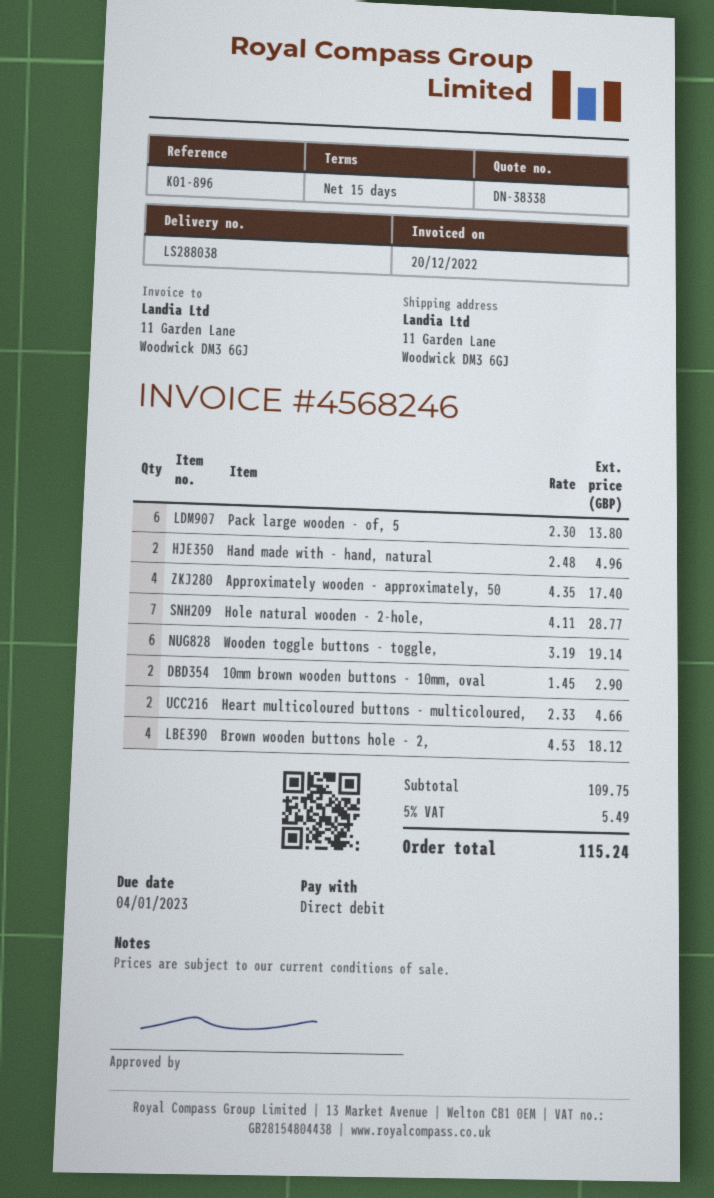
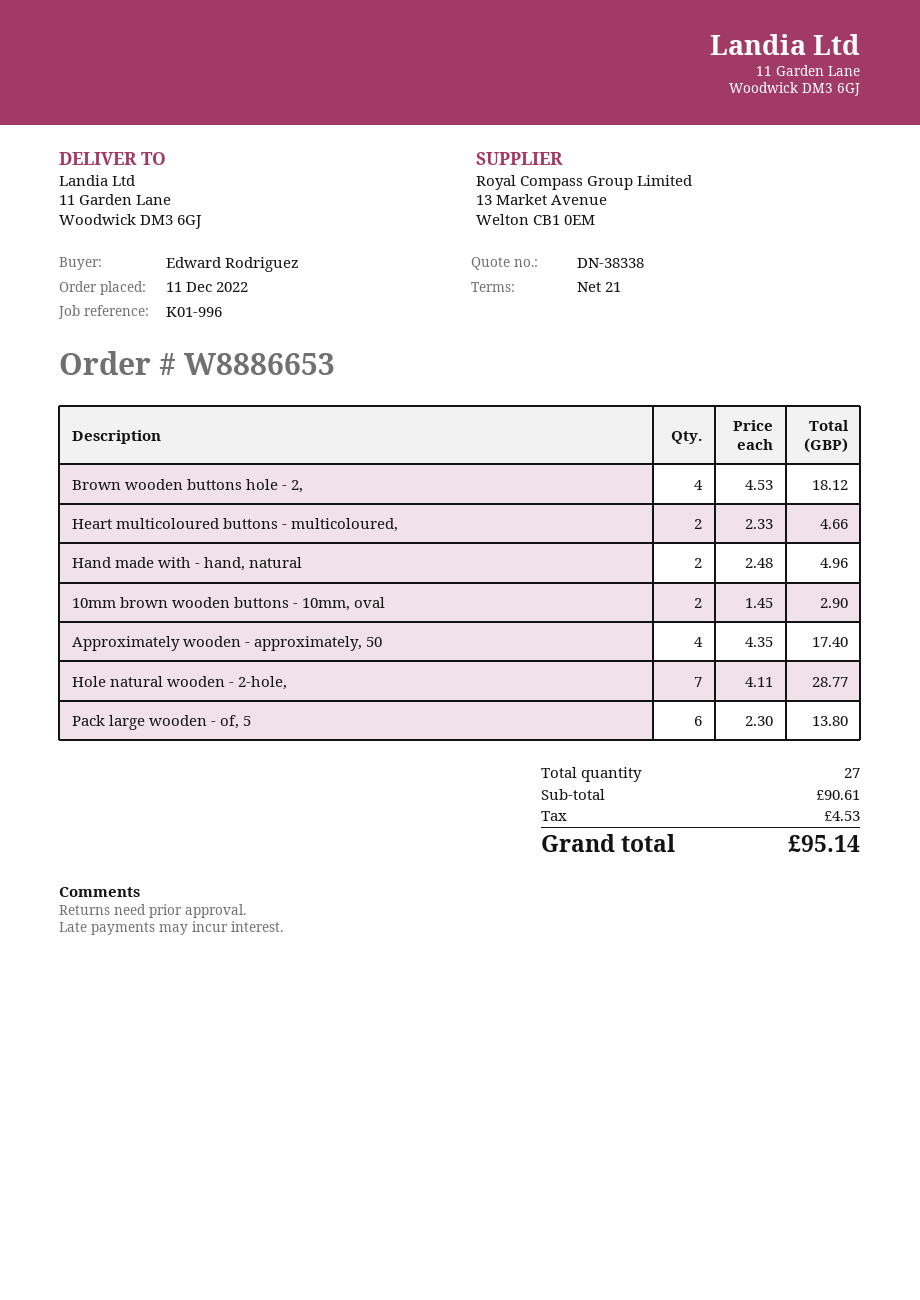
payment terms: 15 days -> 21 days
reference: K01-896 -> K01-996
Wooden toggle buttons - toggle,: 6 x 3.19 = 19.14 -> none
subtotal: 109.75 -> 90.61
tax: 5.49 -> 4.53
total: 115.24 -> 95.14

